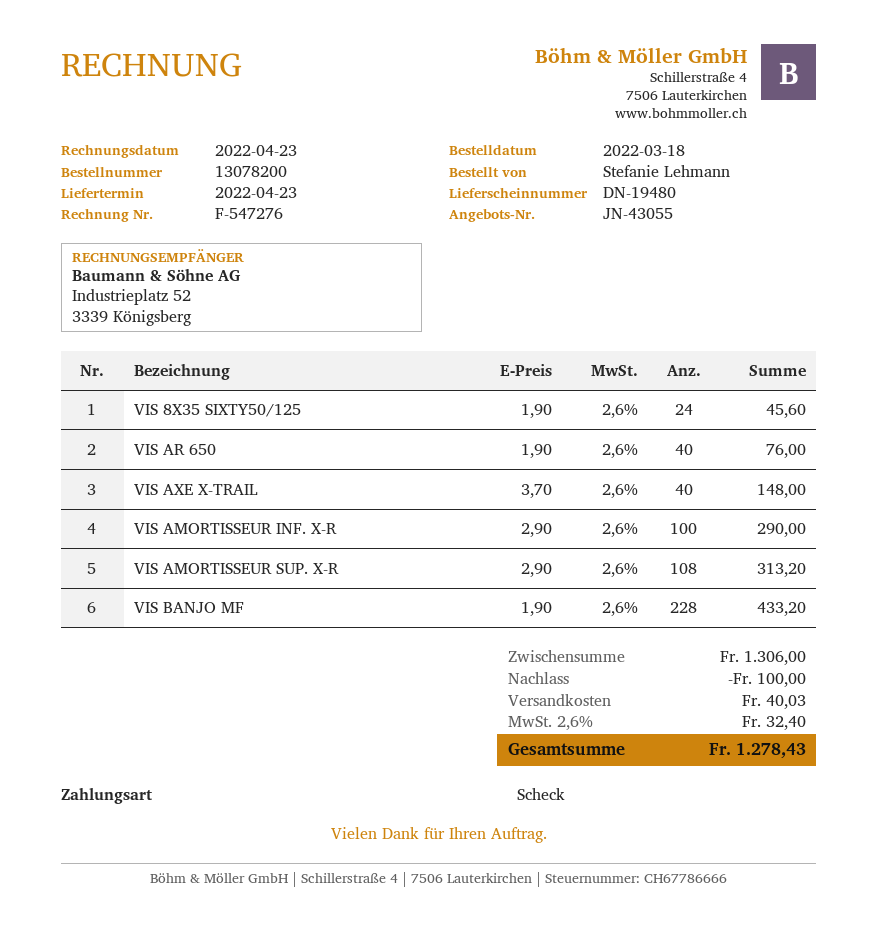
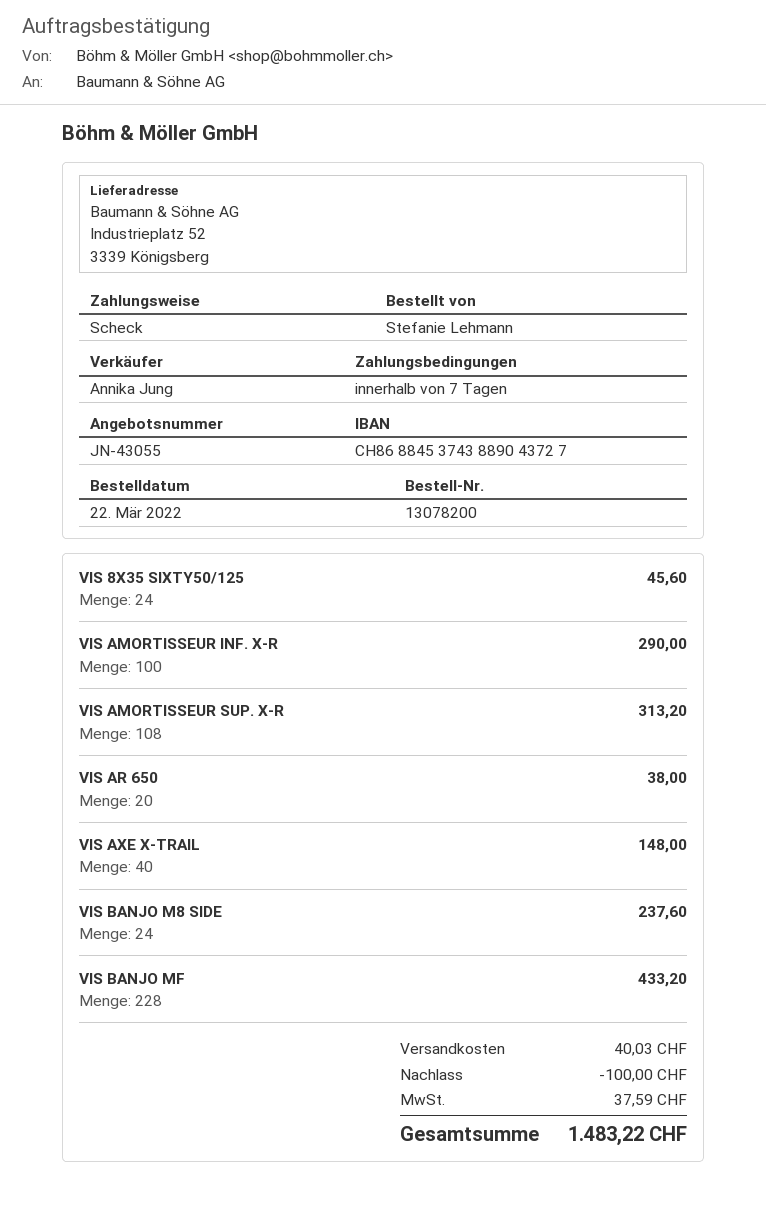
order date: 2022-03-18 -> 2022-03-22
VIS AR 650: 40 for 76.00 -> 20 for 38.00
VIS BANJO M8 SIDE: none -> 24 for 237.60
tax: 32.40 -> 37.59
total: 1278.43 -> 1483.22

